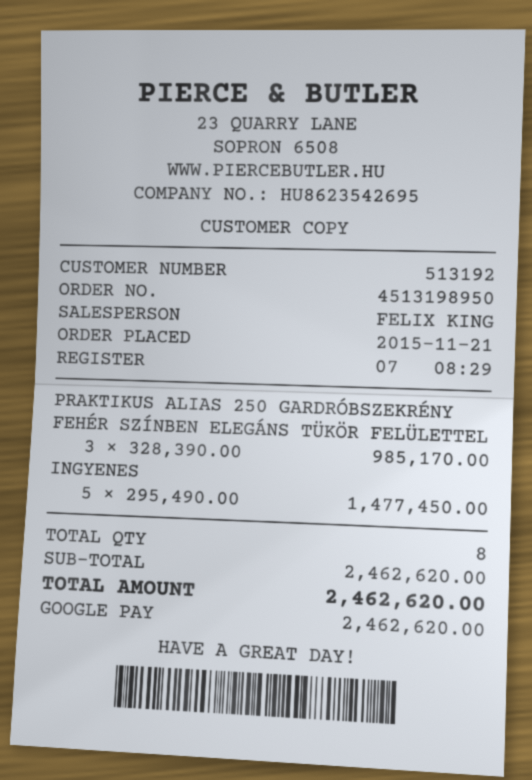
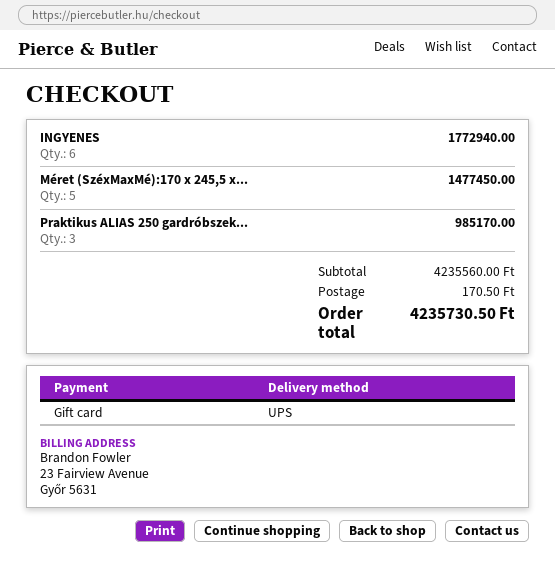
payment method: Google Pay -> gift card
INGYENES: 5 for 1477450.00 -> 6 for 1772940.00
Méret (SzéxMaxMé):170 x 245,5 x...: none -> 5 for 1477450.00
subtotal: 2462620.00 -> 4235560.00
shipping: none -> 170.50
total: 2462620.00 -> 4235730.50

